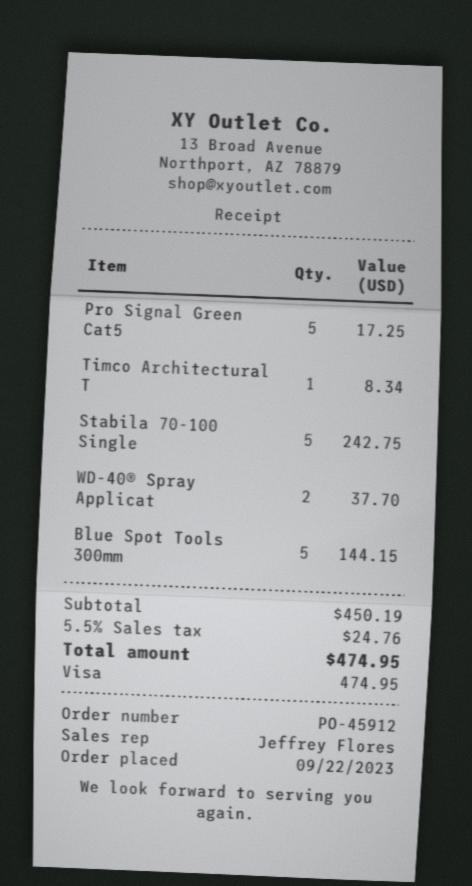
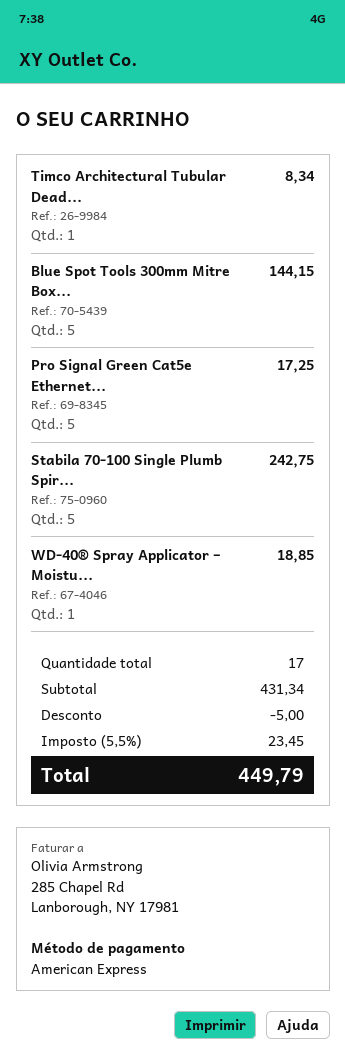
payment method: Visa -> American Express
WD-40® Spray Applicat: 2 for 37.70 -> 1 for 18.85
subtotal: 450.19 -> 431.34
discount: none -> 5.00
tax: 5.5% = 24.76 -> 5.5% = 23.45
total: 474.95 -> 449.79

